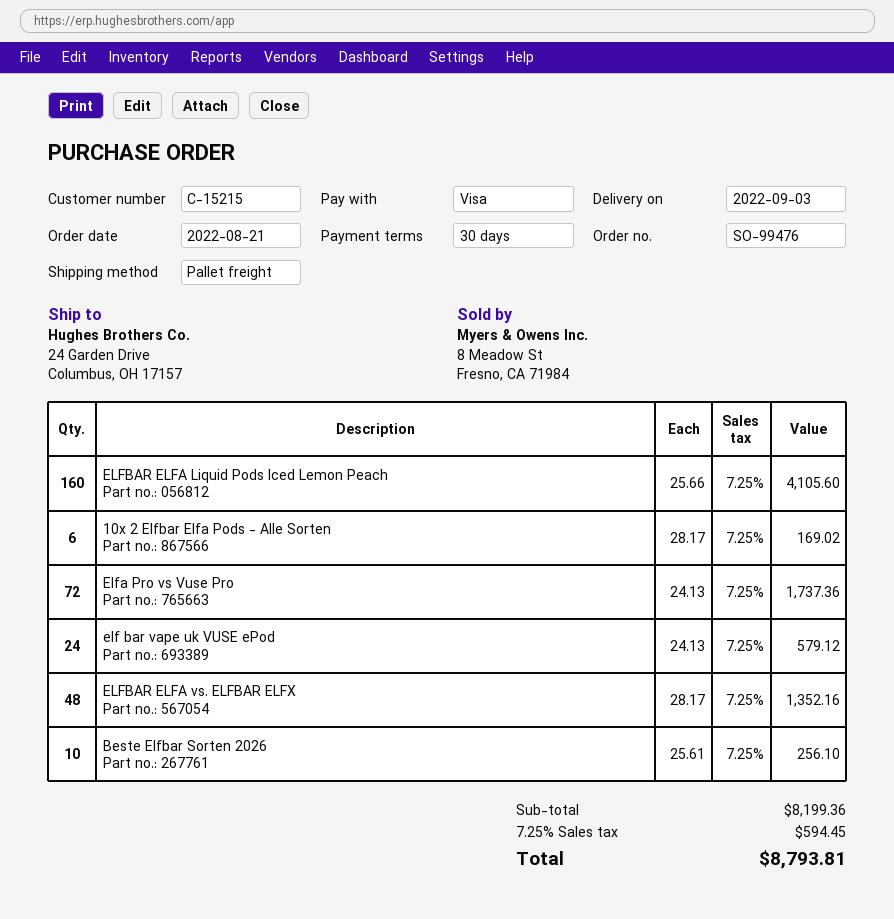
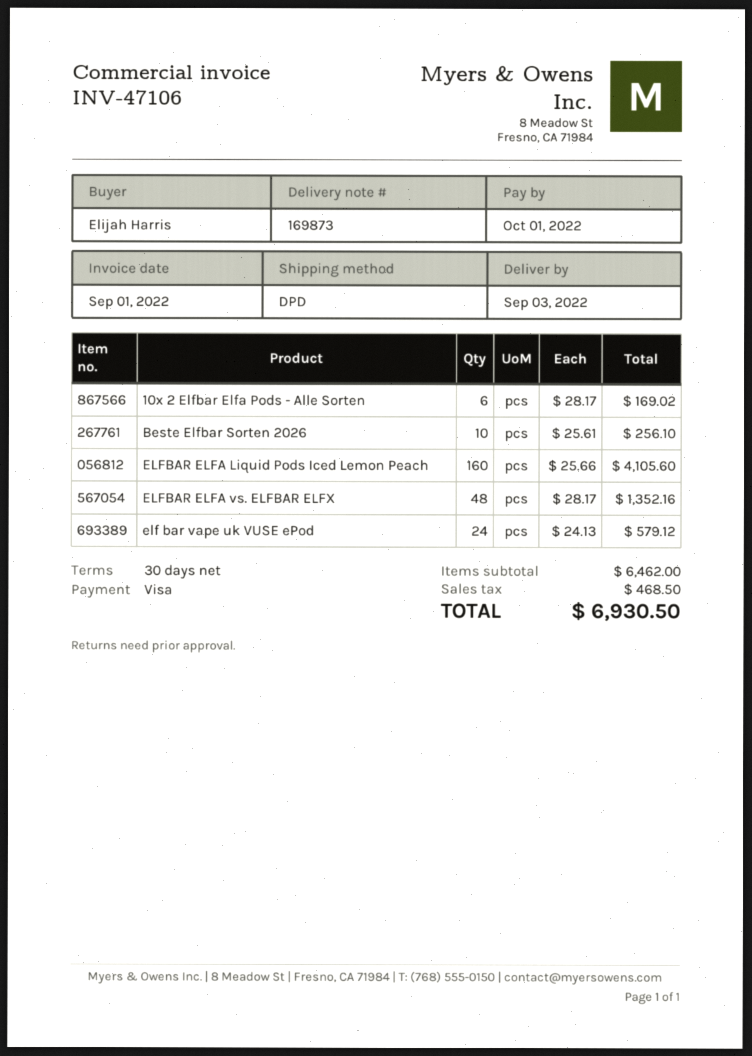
shipping method: pallet freight -> DPD
Elfa Pro vs Vuse Pro: 72 x 24.13 = 1737.36 -> none
subtotal: 8199.36 -> 6462.00
tax: 594.45 -> 468.50
total: 8793.81 -> 6930.50

